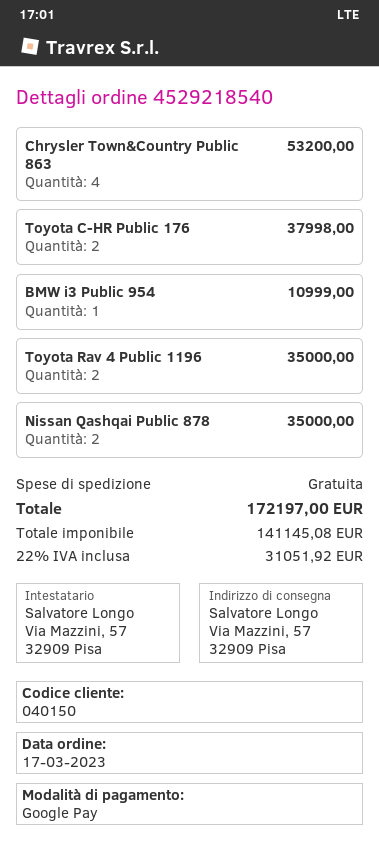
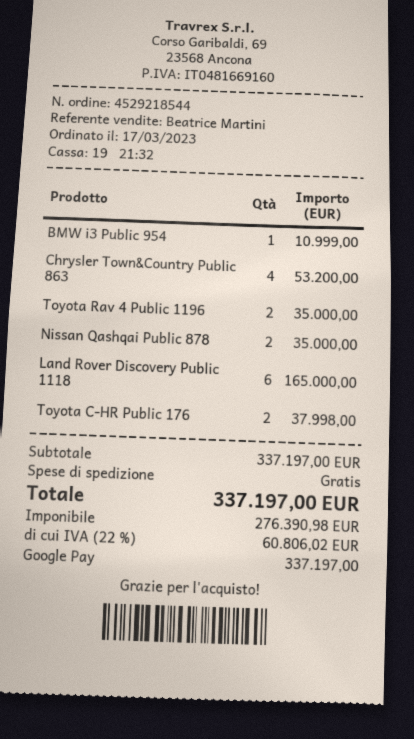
order number: 4529218540 -> 4529218544
Land Rover Discovery Public 1118: none -> 6 for 165000.00
net: 141145.08 -> 276390.98
tax: 22% = 31051.92 -> 22% = 60806.02
total: 172197.00 -> 337197.00

